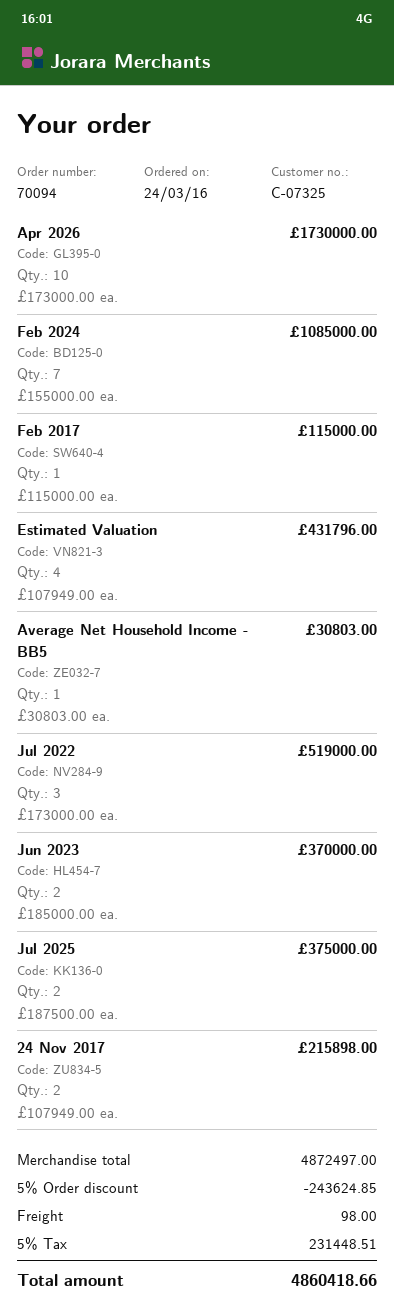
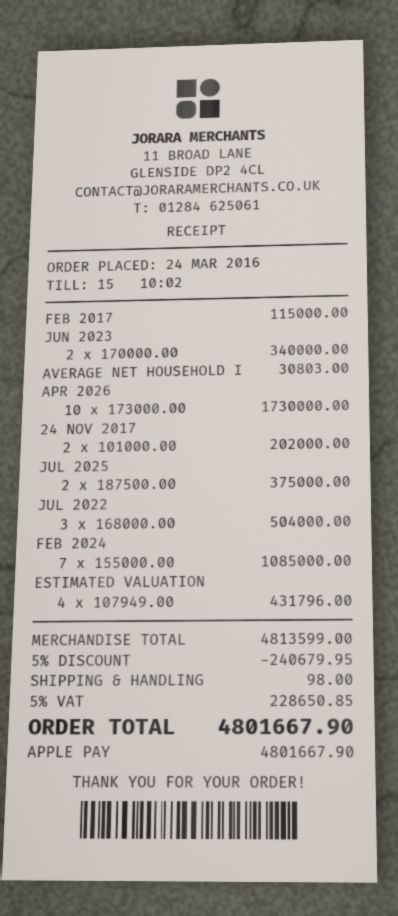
Jul 2022: 3 x 173000.00 = 519000.00 -> 3 x 168000.00 = 504000.00
Jun 2023: 2 x 185000.00 = 370000.00 -> 2 x 170000.00 = 340000.00
24 Nov 2017: 2 x 107949.00 = 215898.00 -> 2 x 101000.00 = 202000.00
subtotal: 4872497.00 -> 4813599.00
discount: 5% = 243624.85 -> 5% = 240679.95
tax: 5% = 231448.51 -> 5% = 228650.85
total: 4860418.66 -> 4801667.90

